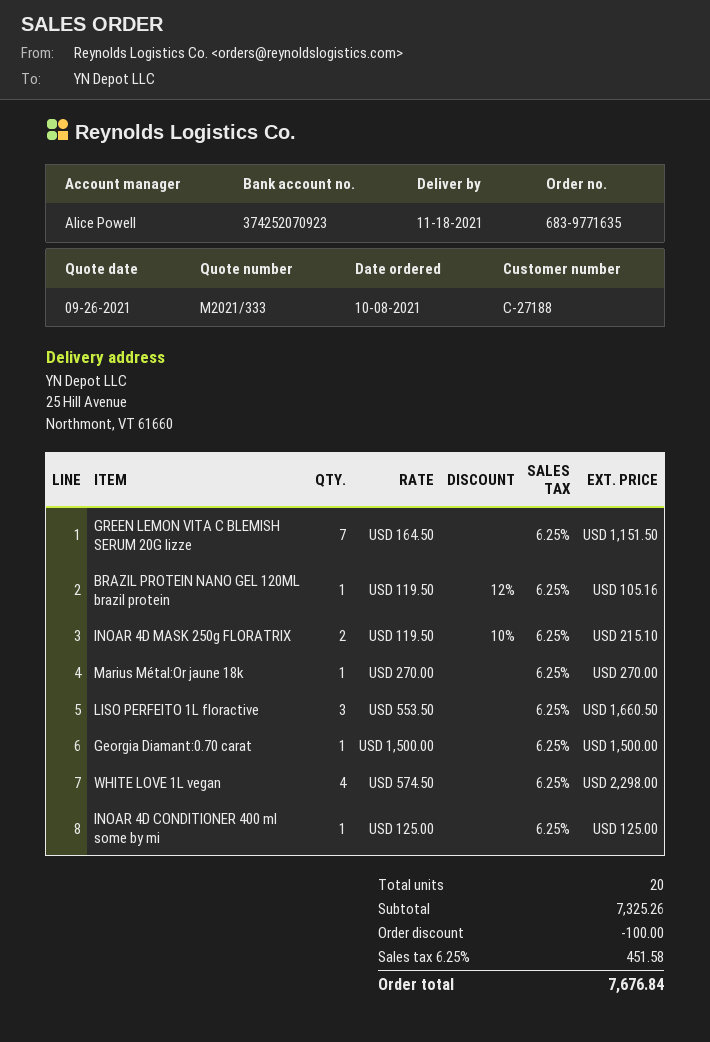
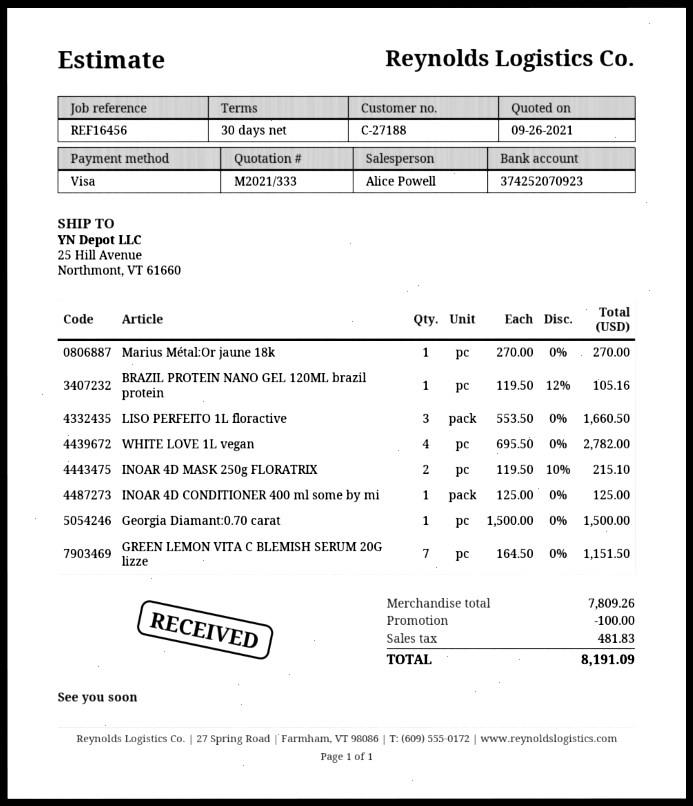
WHITE LOVE 1L vegan: 4 x 574.50 = 2298.00 -> 4 x 695.50 = 2782.00
subtotal: 7325.26 -> 7809.26
tax: 451.58 -> 481.83
total: 7676.84 -> 8191.09

